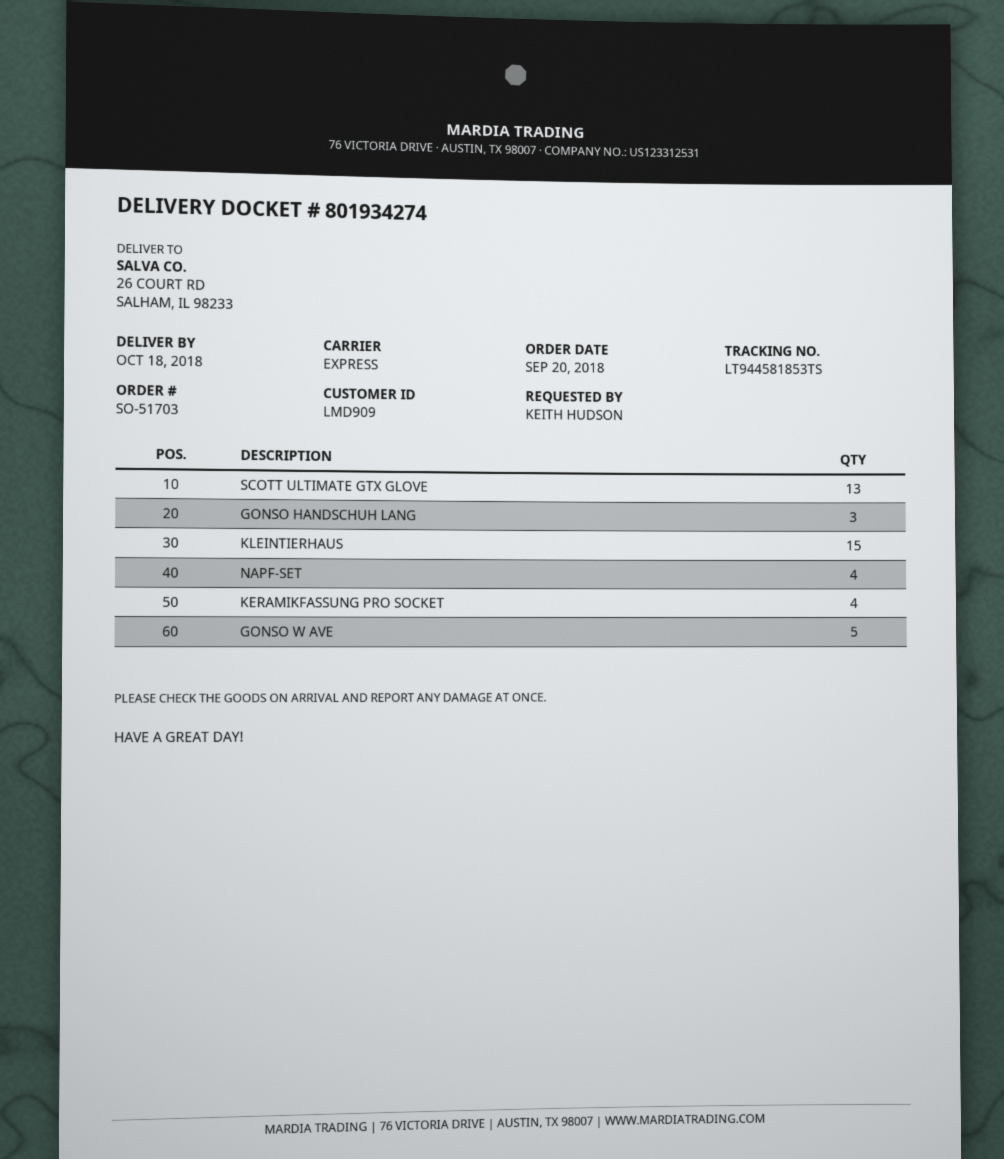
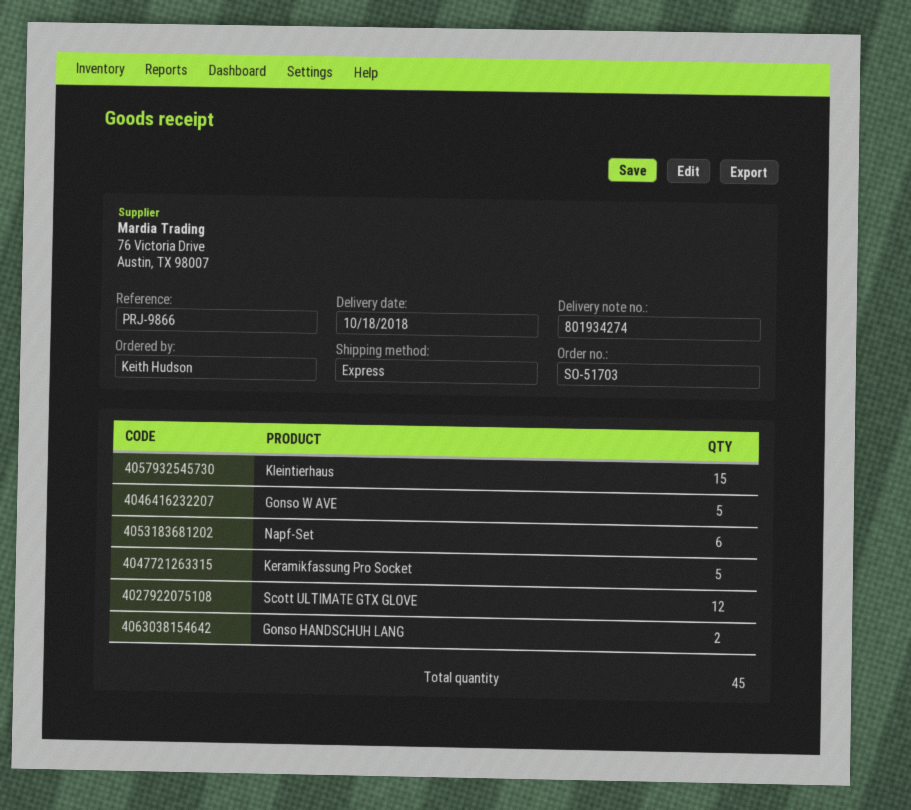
SCOTT ULTIMATE GTX GLOVE: 13 -> 12
GONSO HANDSCHUH LANG: 3 -> 2
NAPF-SET: 4 -> 6
KERAMIKFASSUNG PRO SOCKET: 4 -> 5

